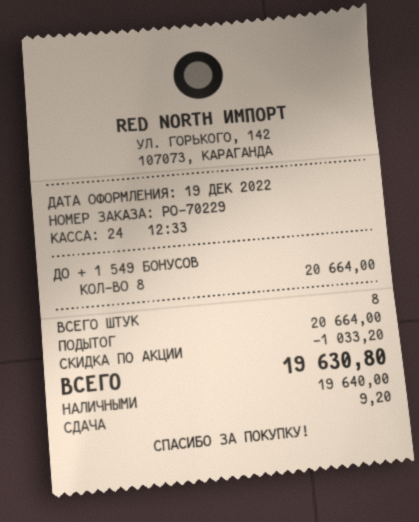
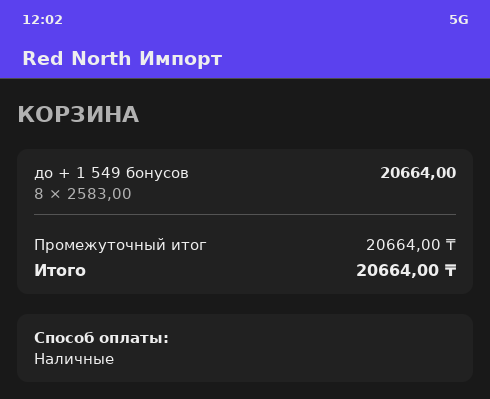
discount: 1033.20 -> none
total: 19630.80 -> 20664.00

